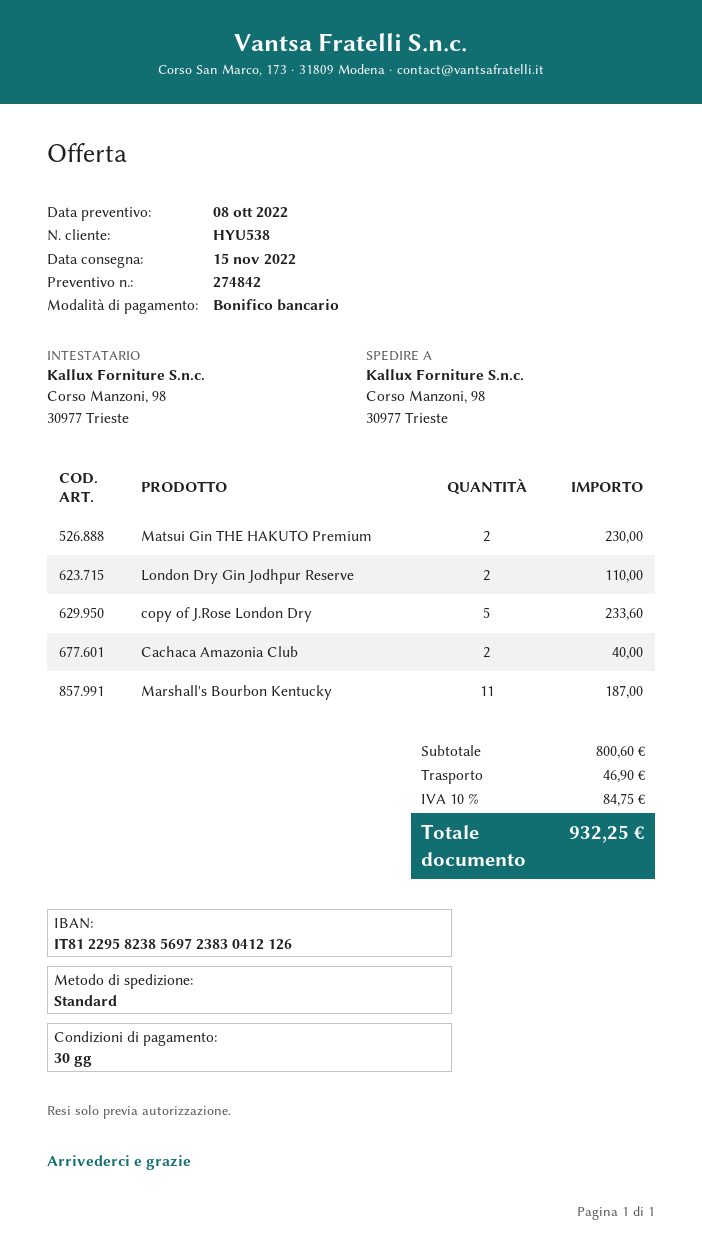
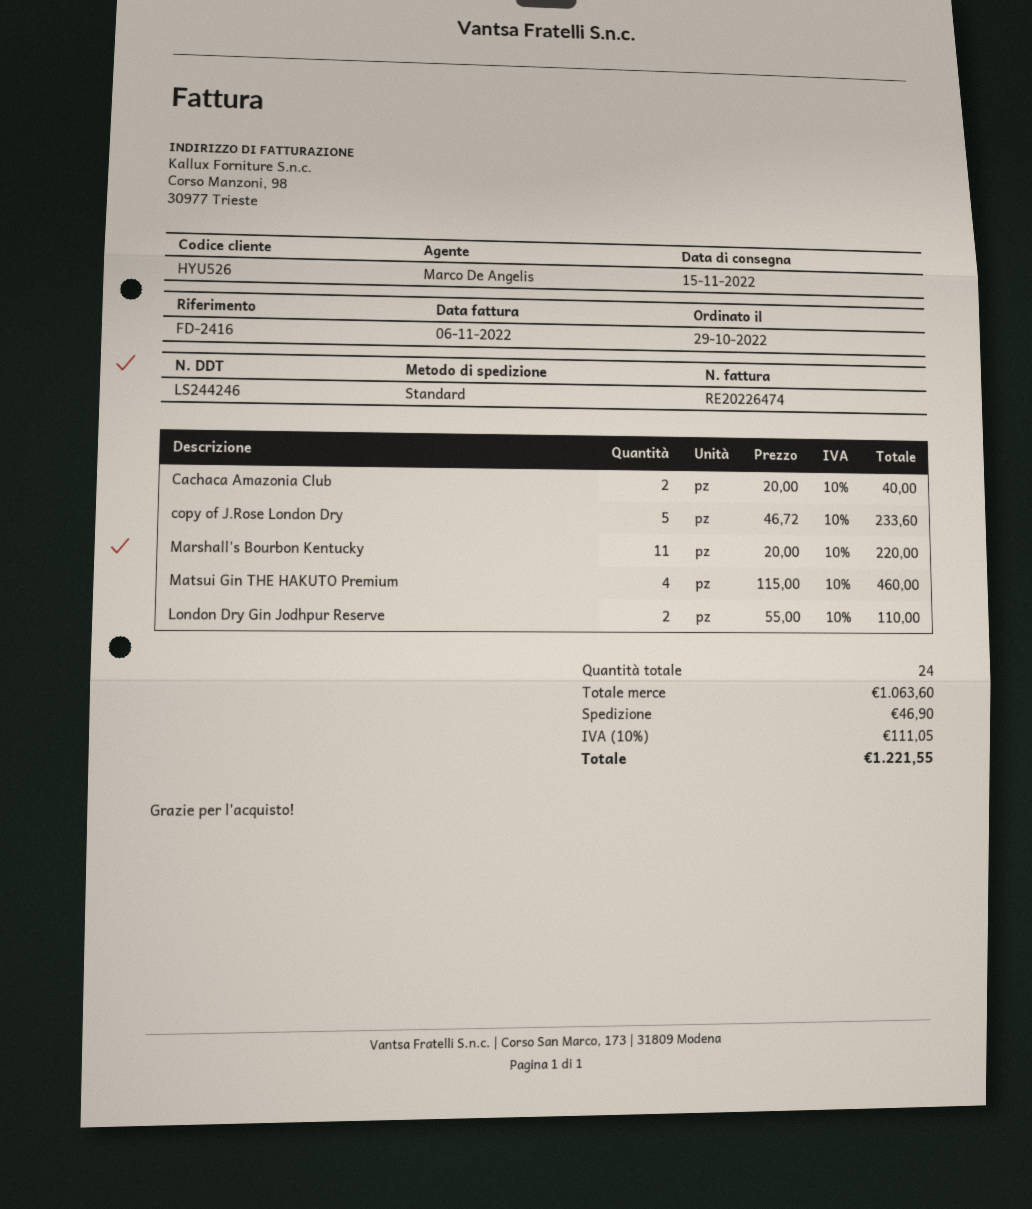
customer number: HYU538 -> HYU526
Matsui Gin THE HAKUTO Premium: 2 for 230.00 -> 4 for 460.00
Marshall's Bourbon Kentucky: 11 for 187.00 -> 11 for 220.00
subtotal: 800.60 -> 1063.60
tax: 10% = 84.75 -> 10% = 111.05
total: 932.25 -> 1221.55

